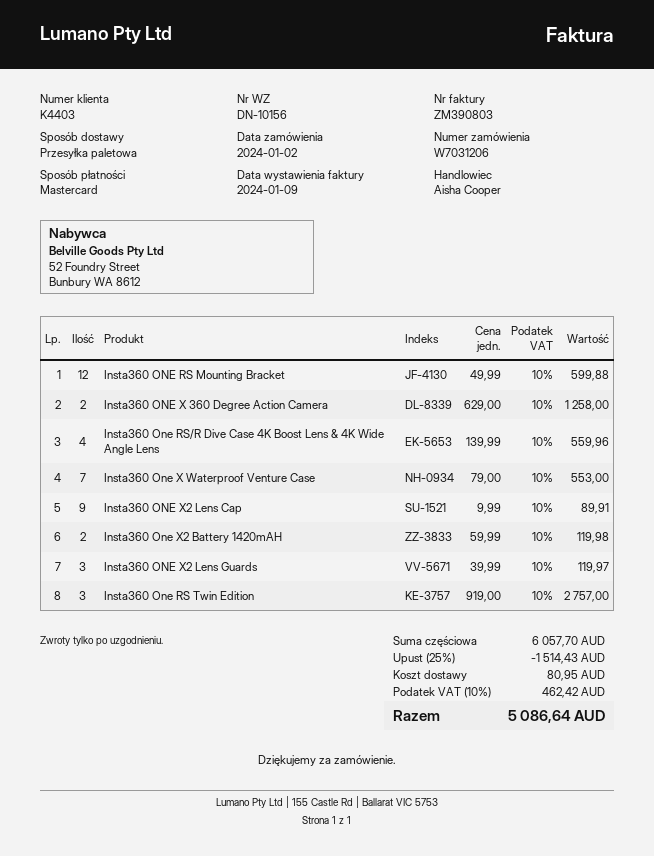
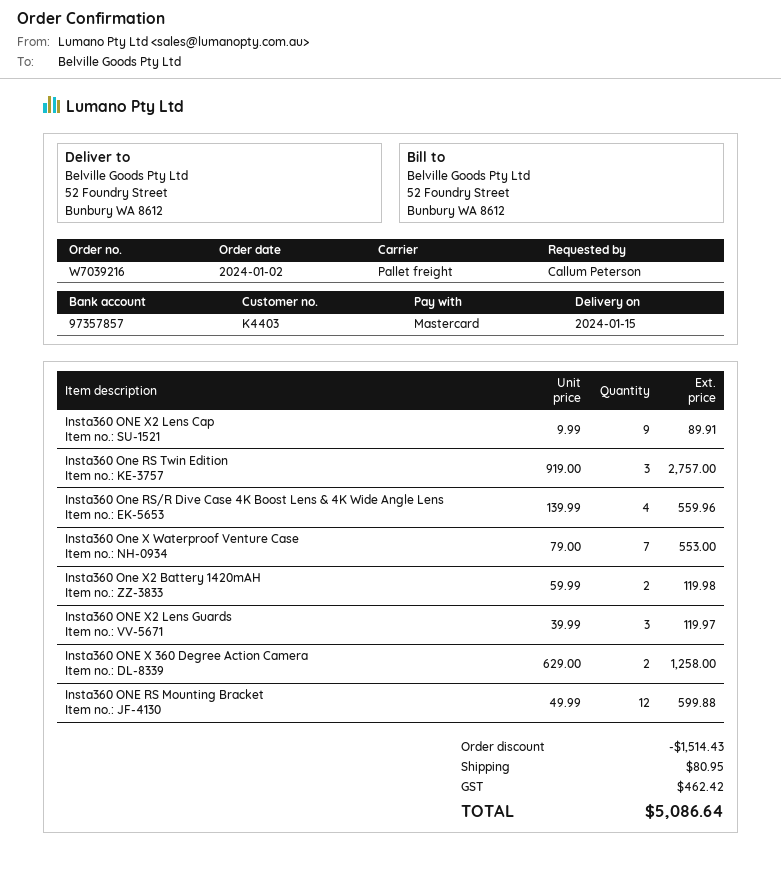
order number: W7031206 -> W7039216

